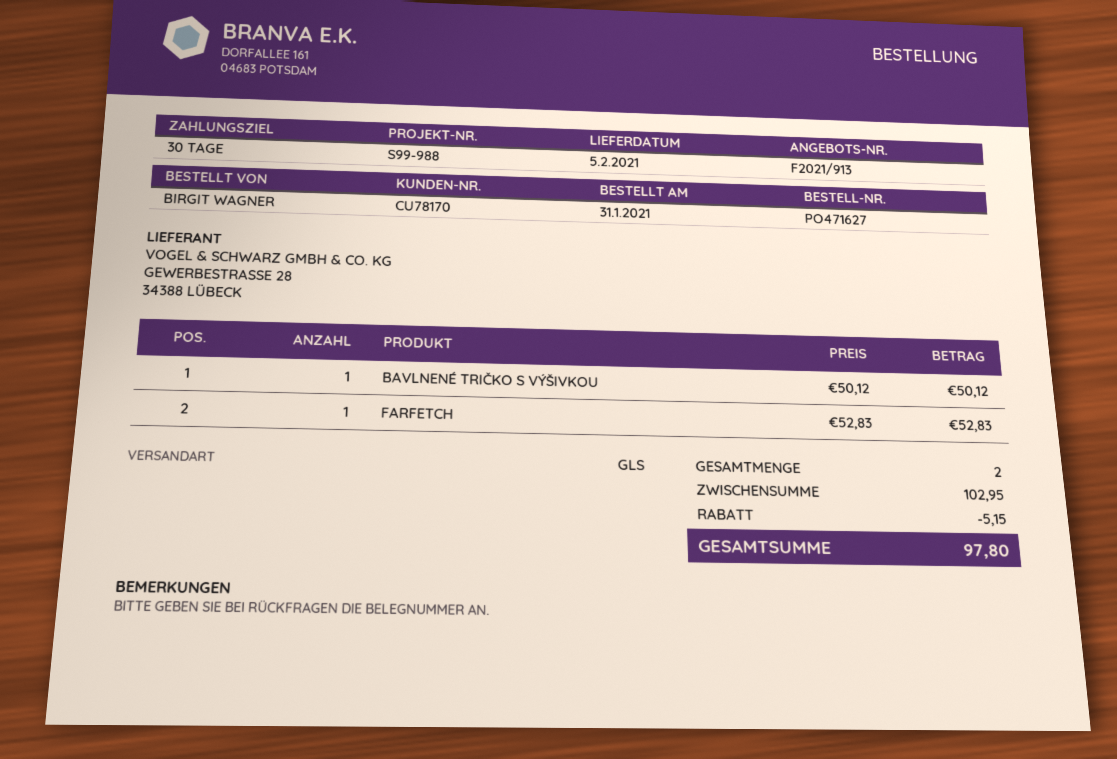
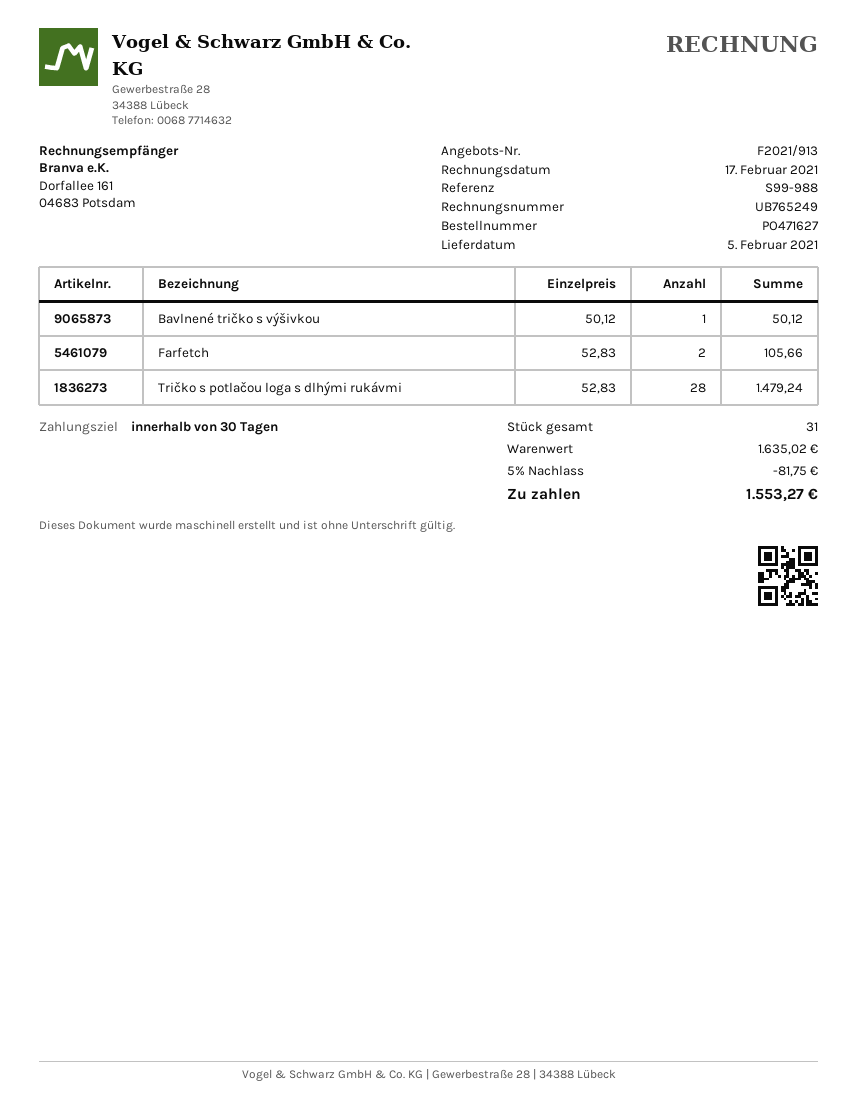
FARFETCH: 1 x 52.83 = 52.83 -> 2 x 52.83 = 105.66
Tričko s potlačou loga s dlhými rukávmi: none -> 28 x 52.83 = 1479.24
total quantity: 2 -> 31
subtotal: 102.95 -> 1635.02
discount: 5.15 -> 81.75
total: 97.80 -> 1553.27

